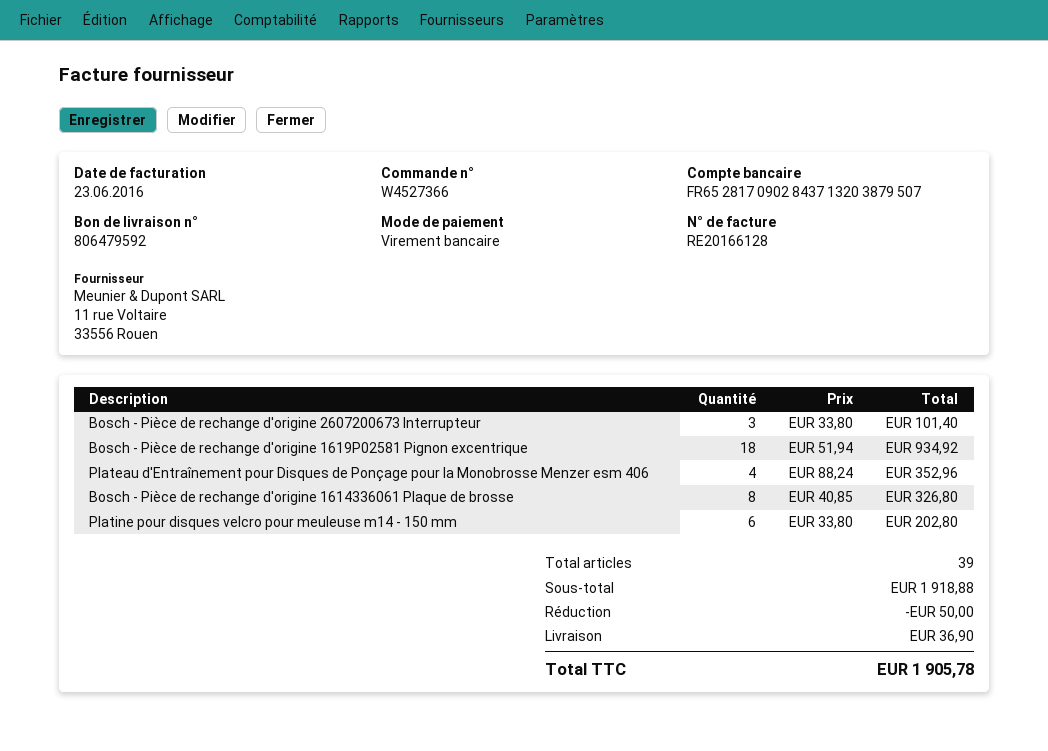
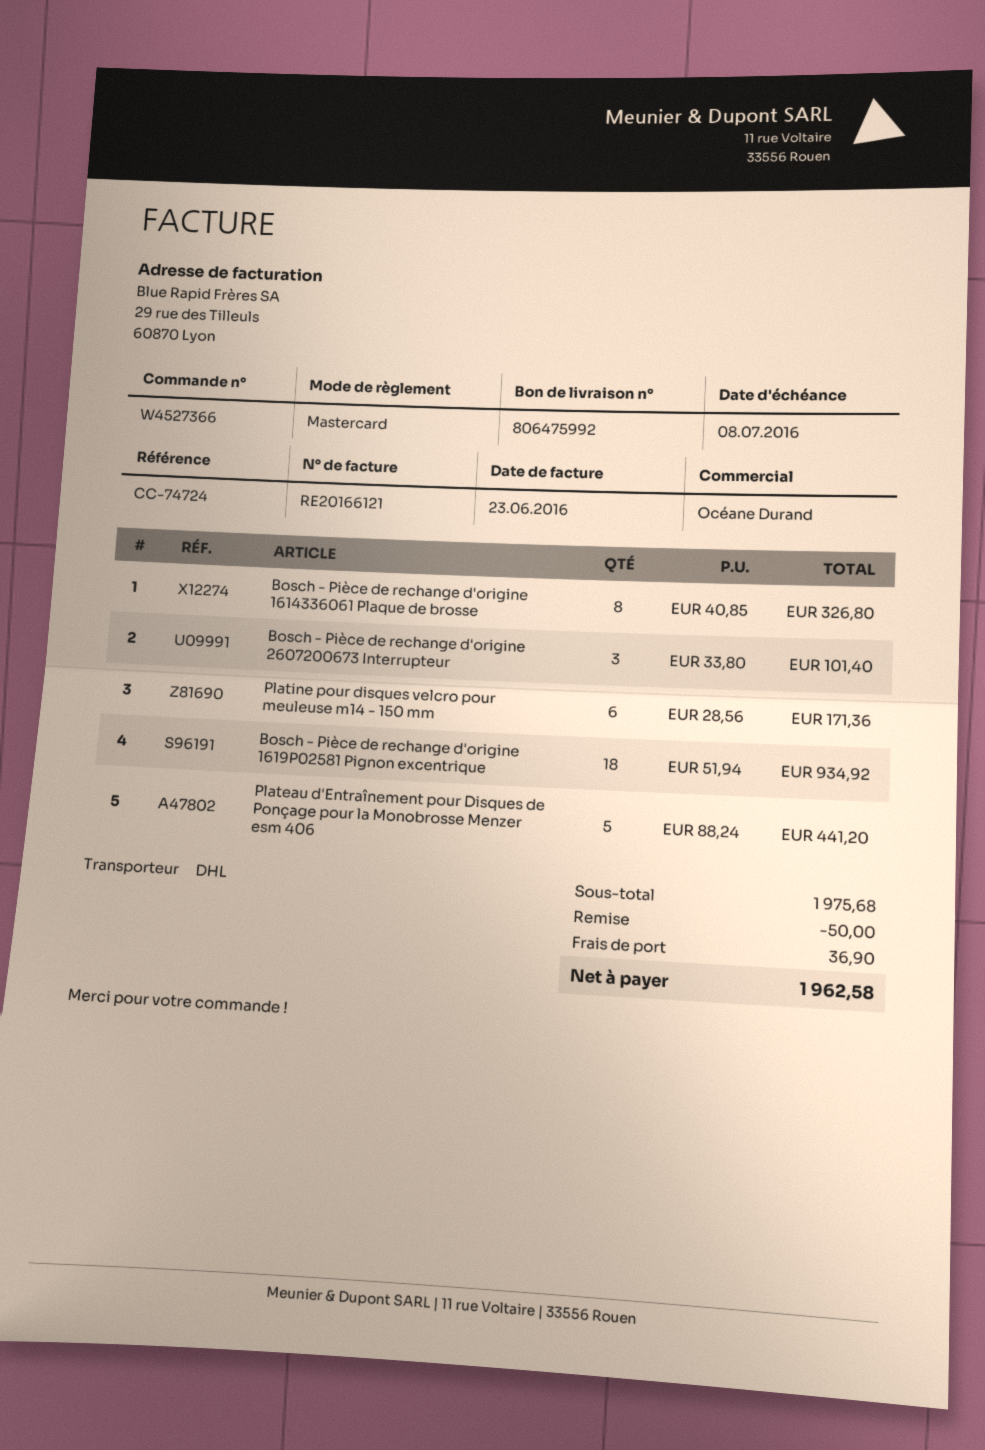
delivery note number: 806479592 -> 806475992
invoice number: RE20166128 -> RE20166121
payment method: bank transfer -> Mastercard
Plateau d'Entraînement pour Disques de Ponçage pour la Monobrosse Menzer esm 406: 4 x 88.24 = 352.96 -> 5 x 88.24 = 441.20
Platine pour disques velcro pour meuleuse m14 - 150 mm: 6 x 33.80 = 202.80 -> 6 x 28.56 = 171.36
subtotal: 1918.88 -> 1975.68
total: 1905.78 -> 1962.58

